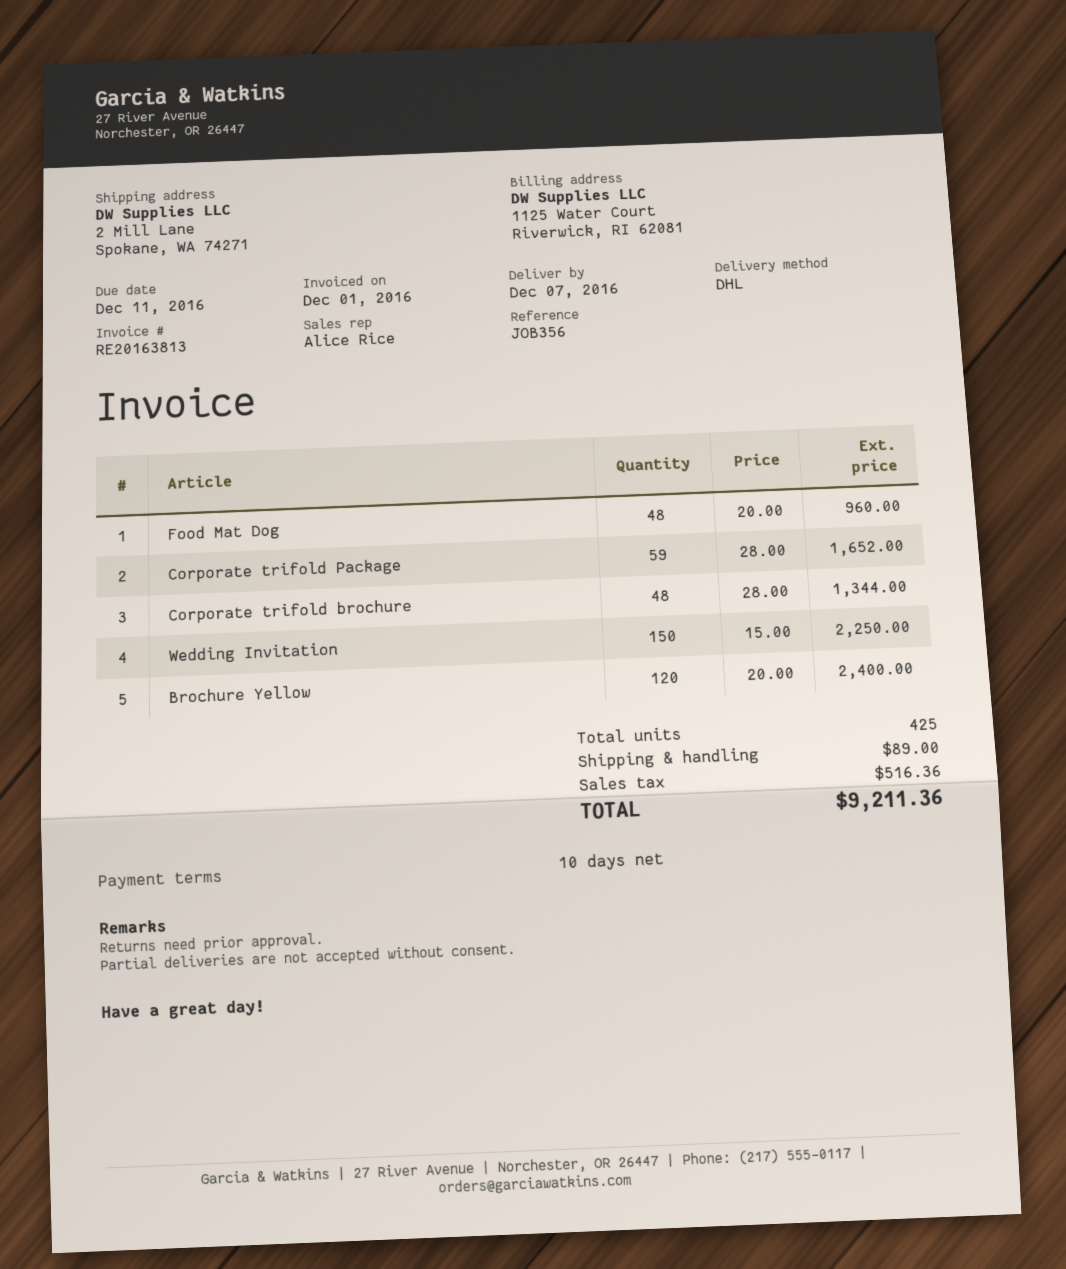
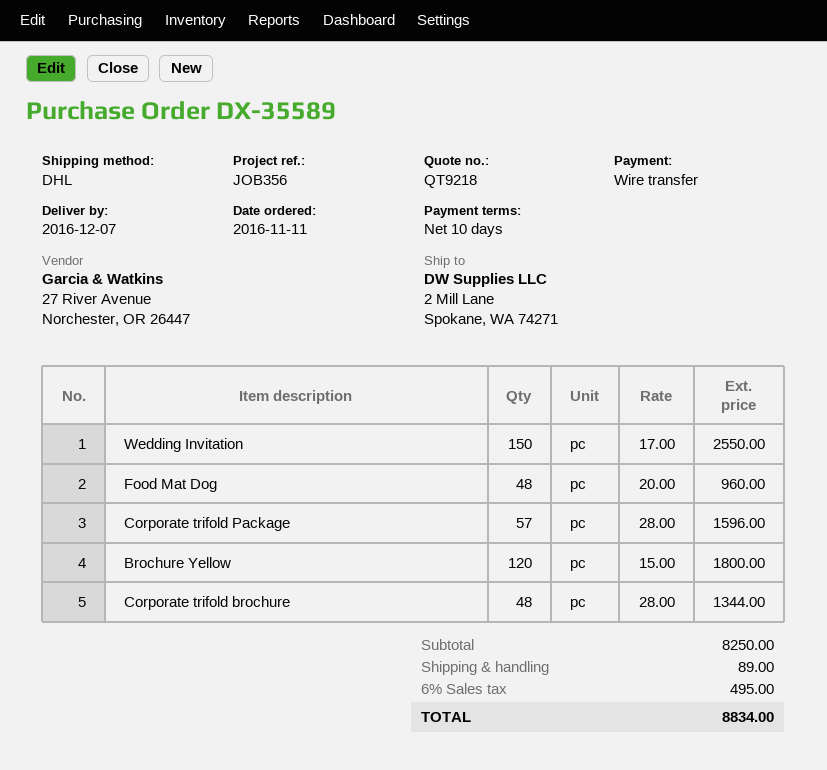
Corporate trifold Package: 59 x 28.00 = 1652.00 -> 57 x 28.00 = 1596.00
Wedding Invitation: 150 x 15.00 = 2250.00 -> 150 x 17.00 = 2550.00
Brochure Yellow: 120 x 20.00 = 2400.00 -> 120 x 15.00 = 1800.00
tax: 516.36 -> 495.00
total: 9211.36 -> 8834.00

